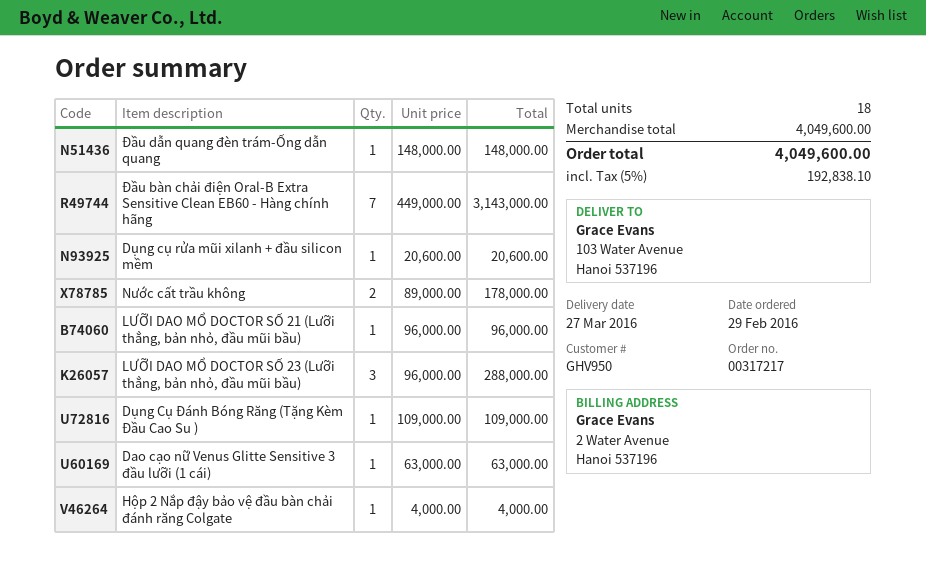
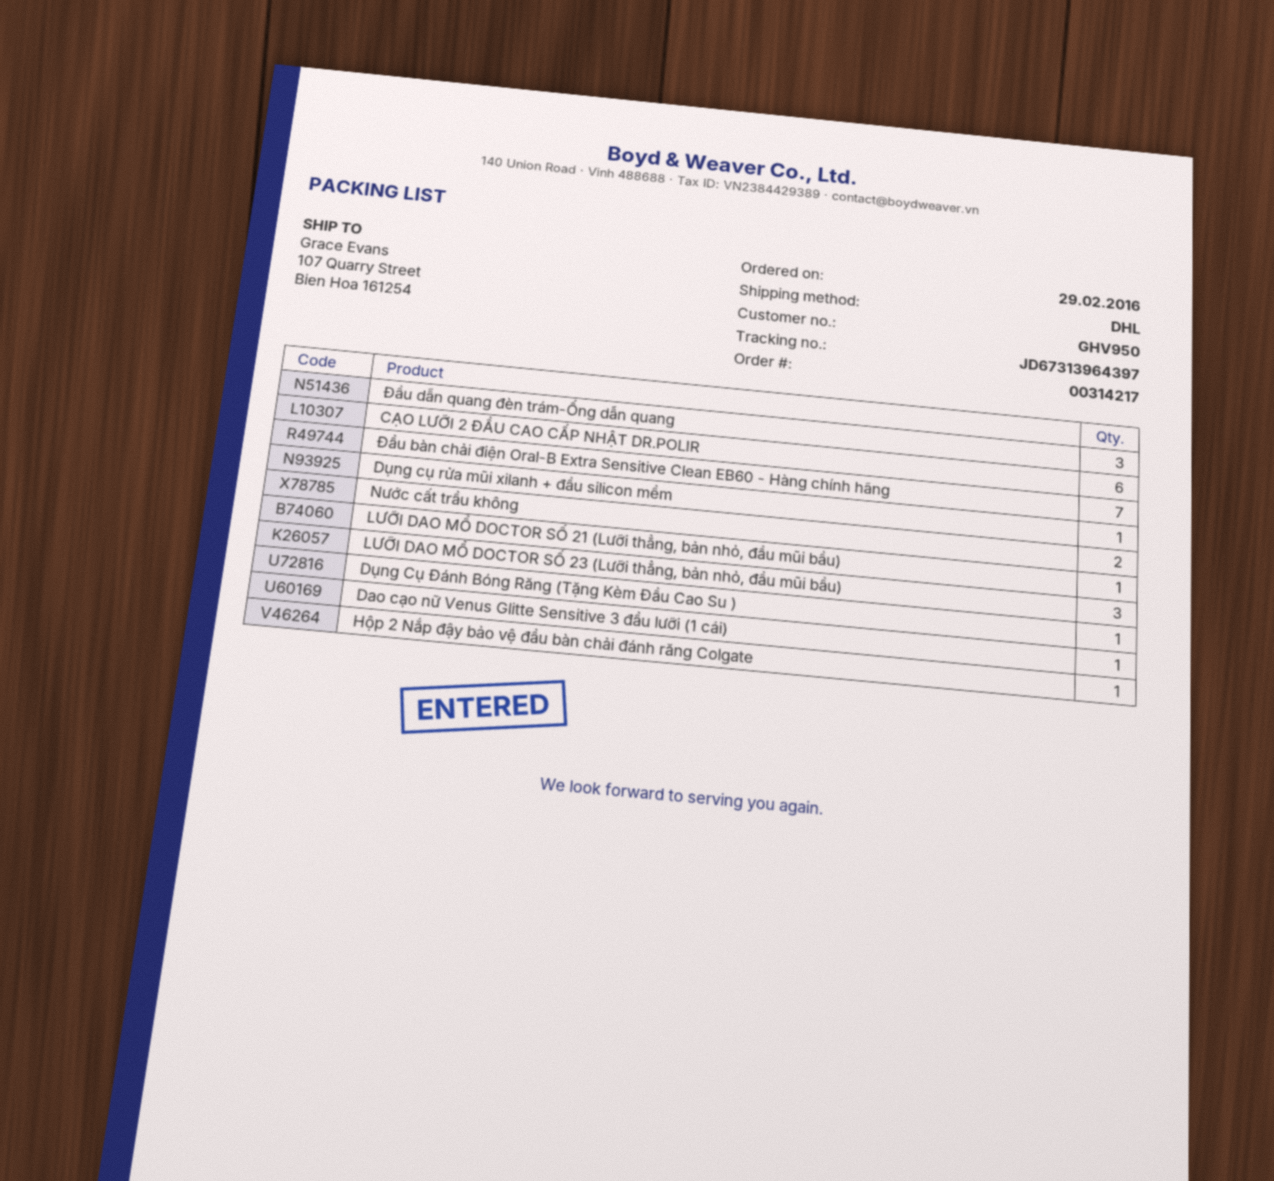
order number: 00317217 -> 00314217
ship to: 103 Water Avenue, Hanoi 537196 -> 107 Quarry Street, Bien Hoa 161254
Đầu dẫn quang đèn trám-Ống dẫn quang: 1 -> 3
CẠO LƯỠI 2 ĐẦU CAO CẤP NHẬT DR.POLIR: none -> 6

